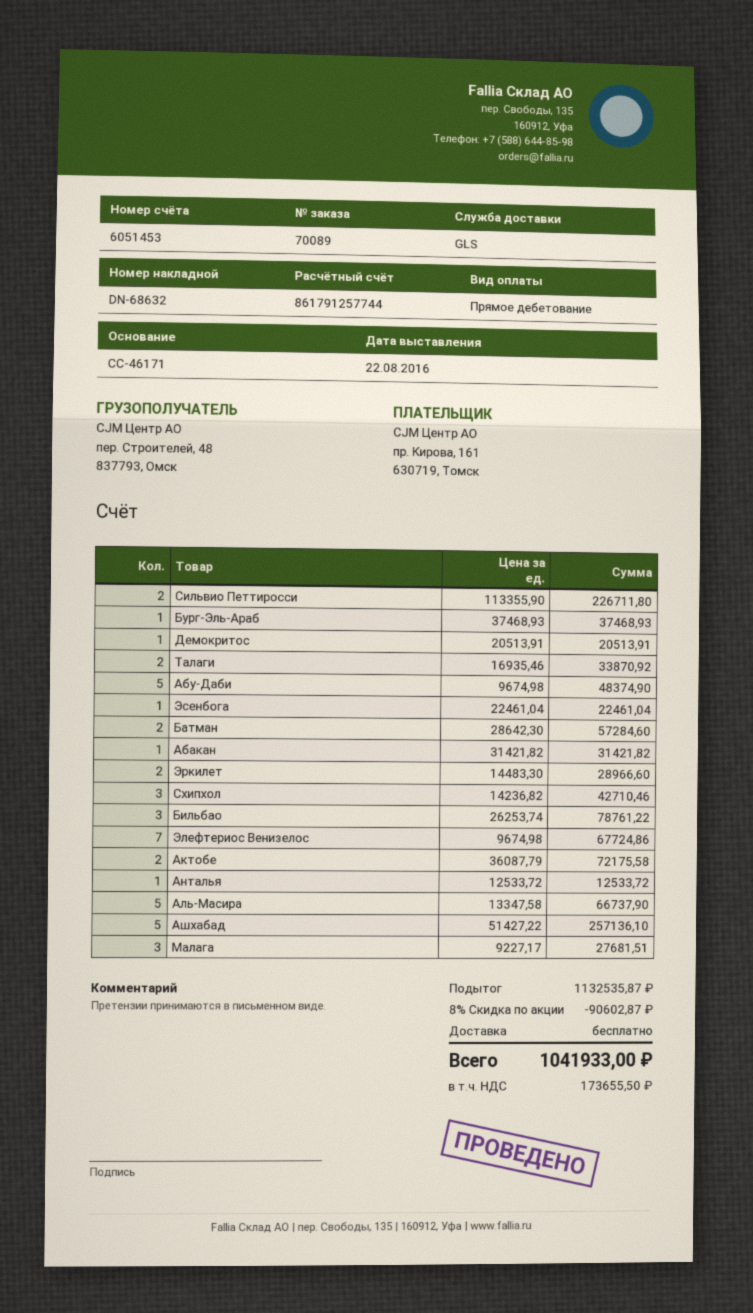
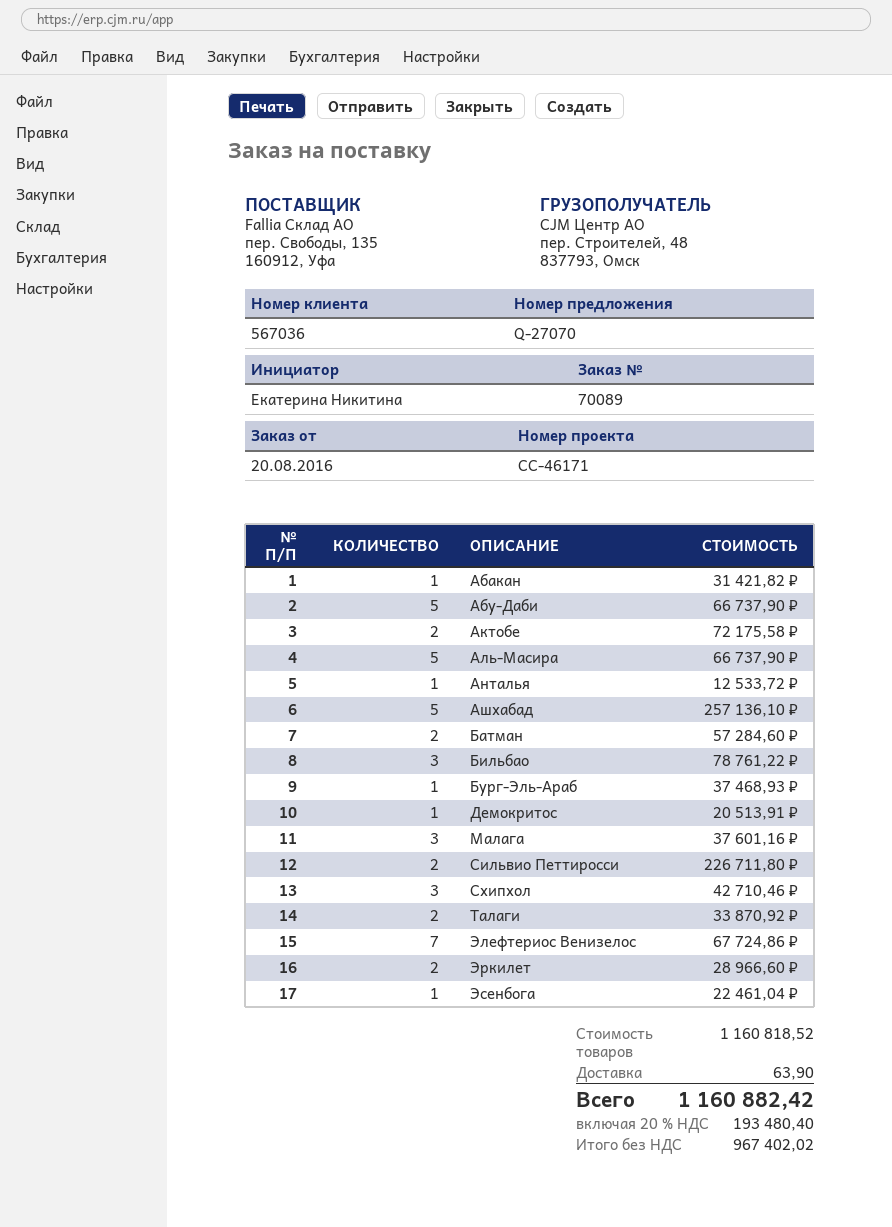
Абу-Даби: 5 for 48374.90 -> 5 for 66737.90
Малага: 3 for 27681.51 -> 3 for 37601.16
subtotal: 1132535.87 -> 1160818.52
discount: 8% = 90602.87 -> none
shipping: 0.00 -> 63.90
tax: 173655.50 -> 193480.40
total: 1041933.00 -> 1160882.42

